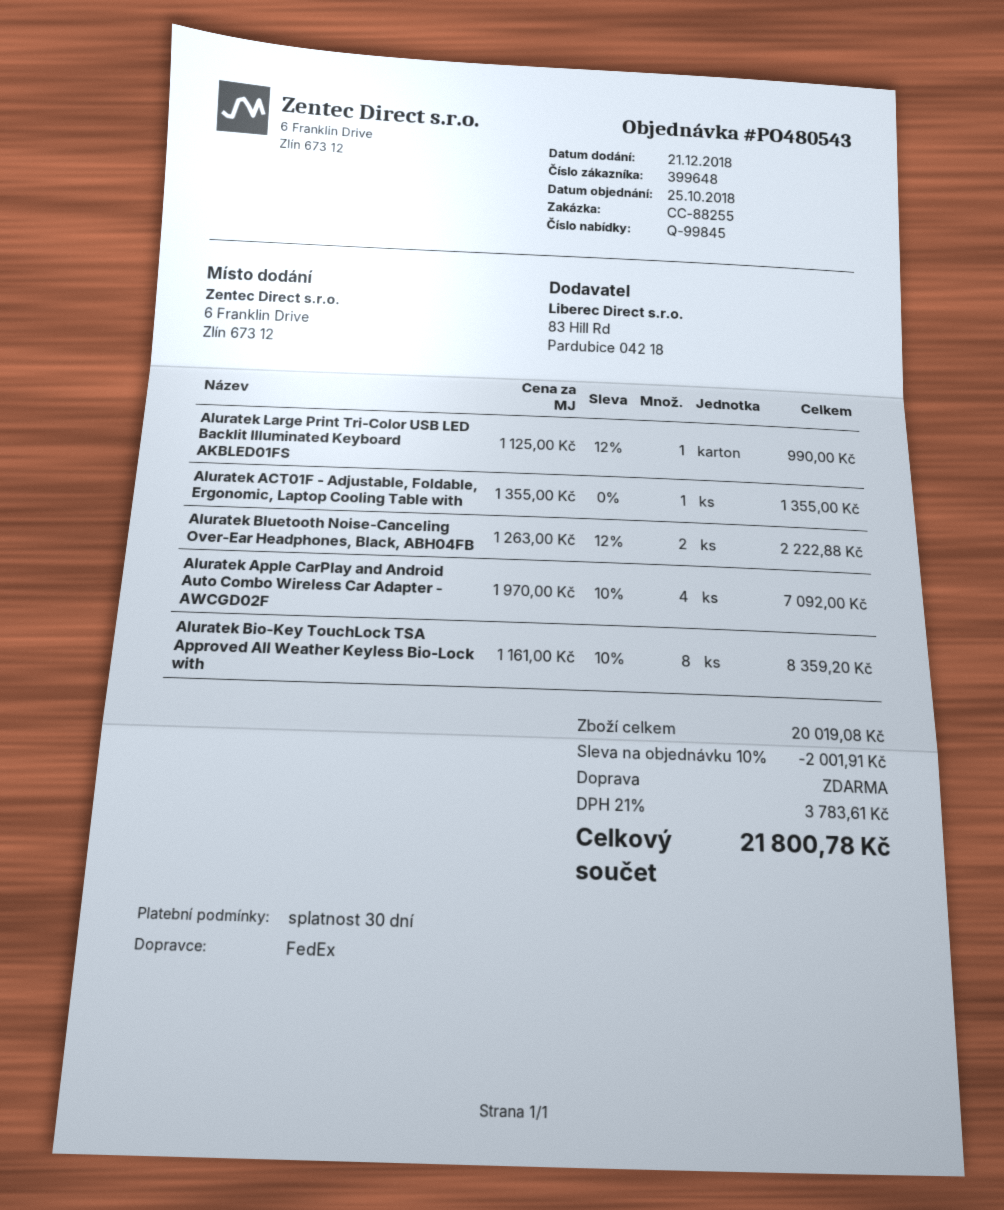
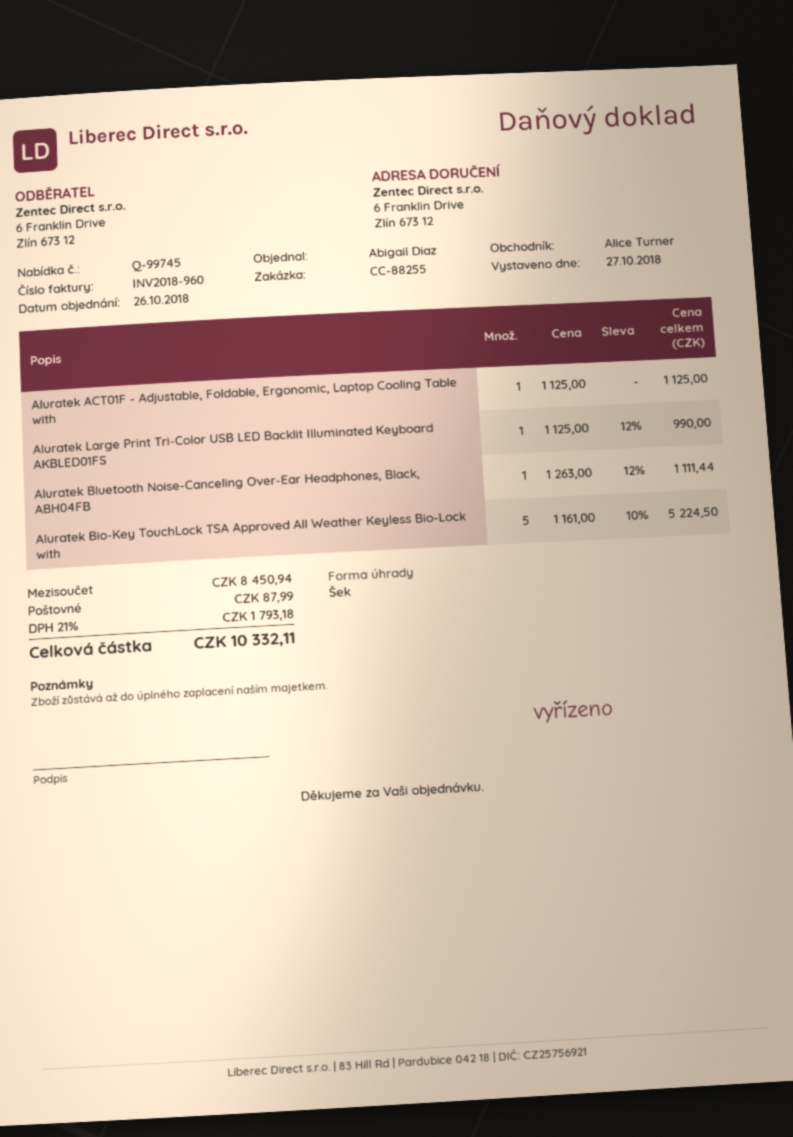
quote number: Q-99845 -> Q-99745
order date: 2018-10-25 -> 2018-10-26
Aluratek ACT01F - Adjustable, Foldable, Ergonomic, Laptop Cooling Table with: 1 x 1355.00 = 1355.00 -> 1 x 1125.00 = 1125.00
Aluratek Bluetooth Noise-Canceling Over-Ear Headphones, Black, ABH04FB: 2 x 1263.00 - 12% = 2222.88 -> 1 x 1263.00 - 12% = 1111.44
Aluratek Apple CarPlay and Android Auto Combo Wireless Car Adapter - AWCGD02F: 4 x 1970.00 - 10% = 7092.00 -> none
Aluratek Bio-Key TouchLock TSA Approved All Weather Keyless Bio-Lock with: 8 x 1161.00 - 10% = 8359.20 -> 5 x 1161.00 - 10% = 5224.50
subtotal: 20019.08 -> 8450.94
discount: 10% = 2001.91 -> none
shipping: 0.00 -> 87.99
tax: 21% = 3783.61 -> 21% = 1793.18
total: 21800.78 -> 10332.11

